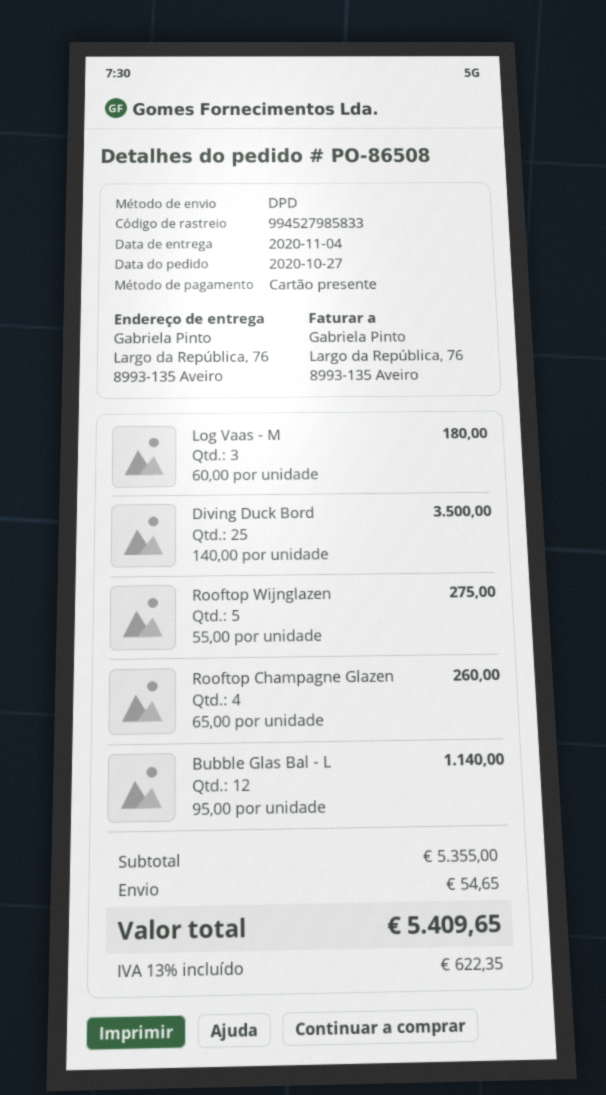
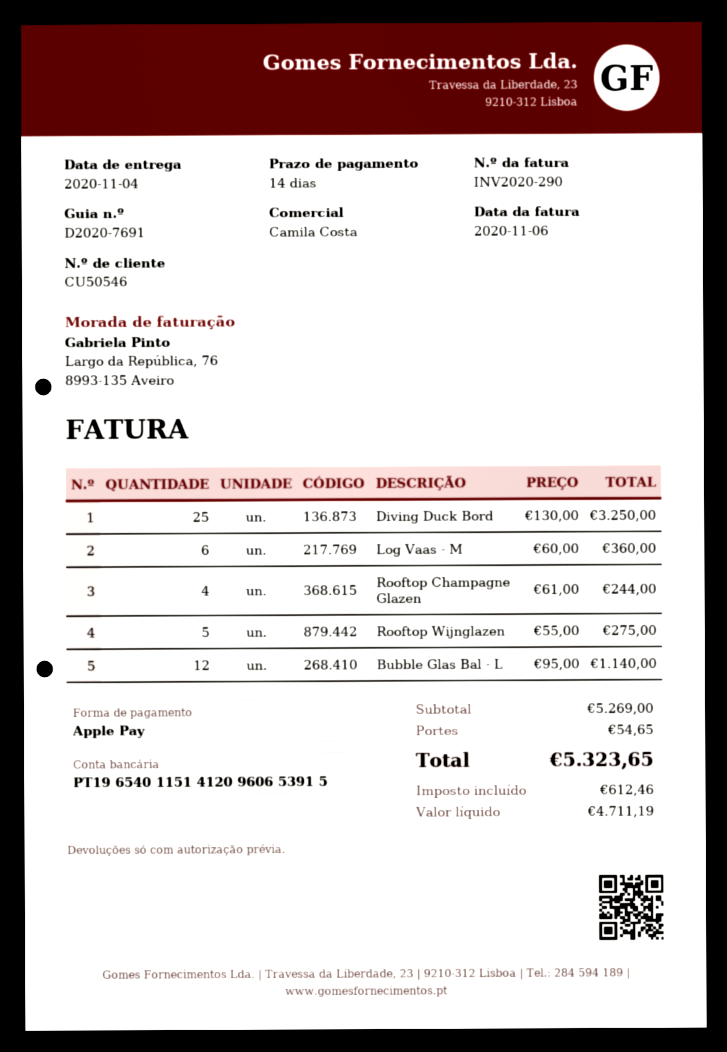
payment method: gift card -> Apple Pay
Log Vaas - M: 3 x 60.00 = 180.00 -> 6 x 60.00 = 360.00
Diving Duck Bord: 25 x 140.00 = 3500.00 -> 25 x 130.00 = 3250.00
Rooftop Champagne Glazen: 4 x 65.00 = 260.00 -> 4 x 61.00 = 244.00
subtotal: 5355.00 -> 5269.00
tax: 622.35 -> 612.46
total: 5409.65 -> 5323.65

